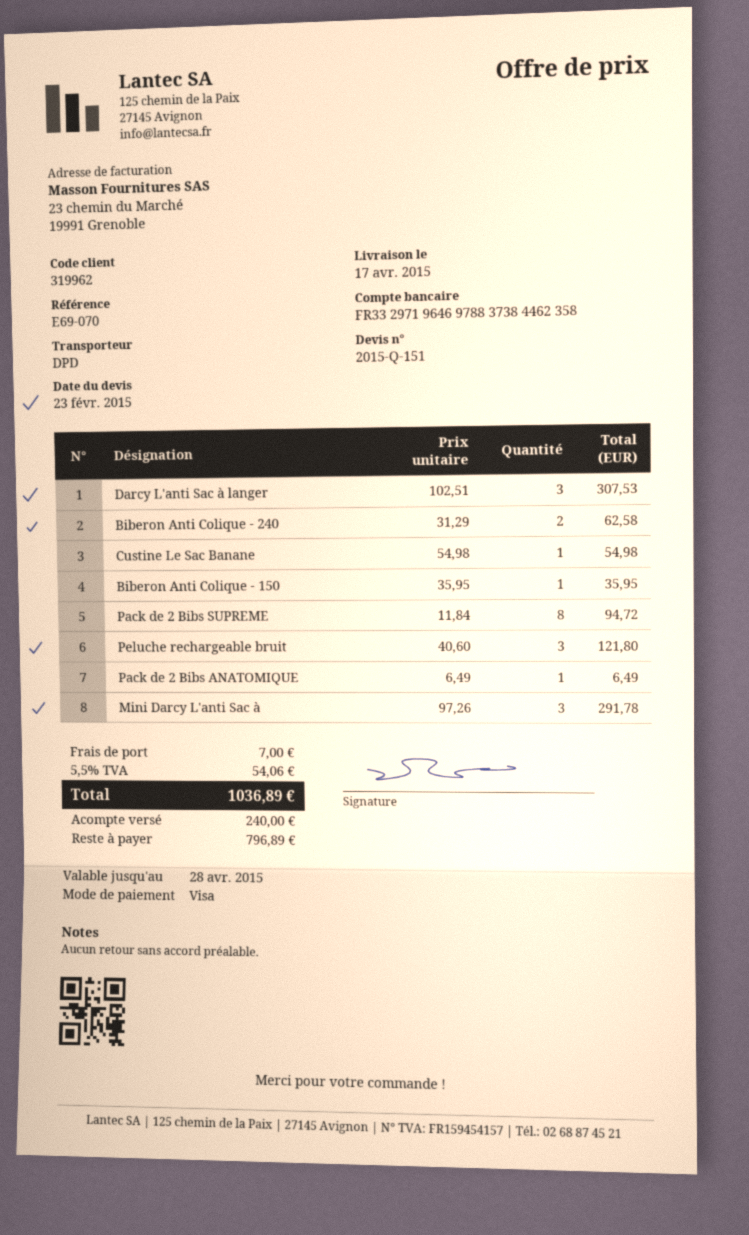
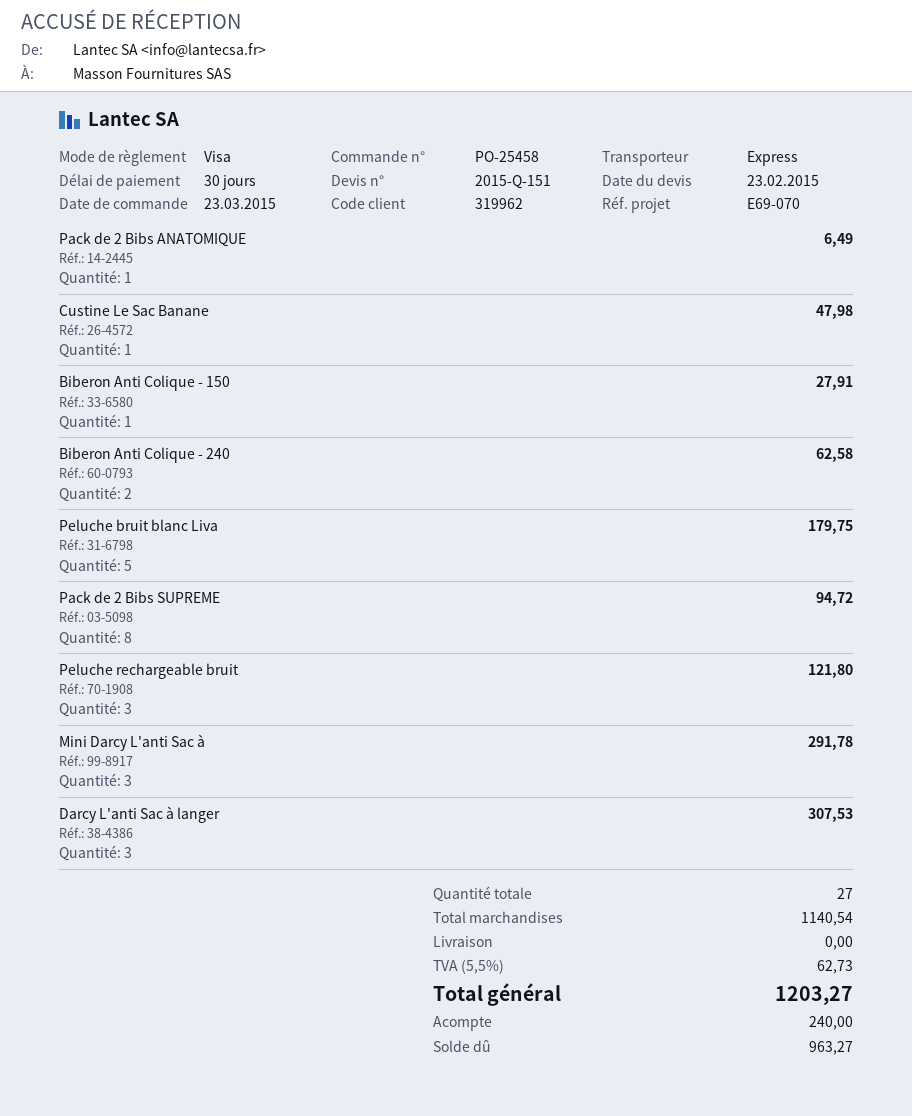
shipping method: DPD -> express
Custine Le Sac Banane: 1 for 54.98 -> 1 for 47.98
Biberon Anti Colique - 150: 1 for 35.95 -> 1 for 27.91
Peluche bruit blanc Liva: none -> 5 for 179.75
shipping: 7.00 -> 0.00
tax: 5.5% = 54.06 -> 5.5% = 62.73
total: 1036.89 -> 1203.27
balance: 796.89 -> 963.27

